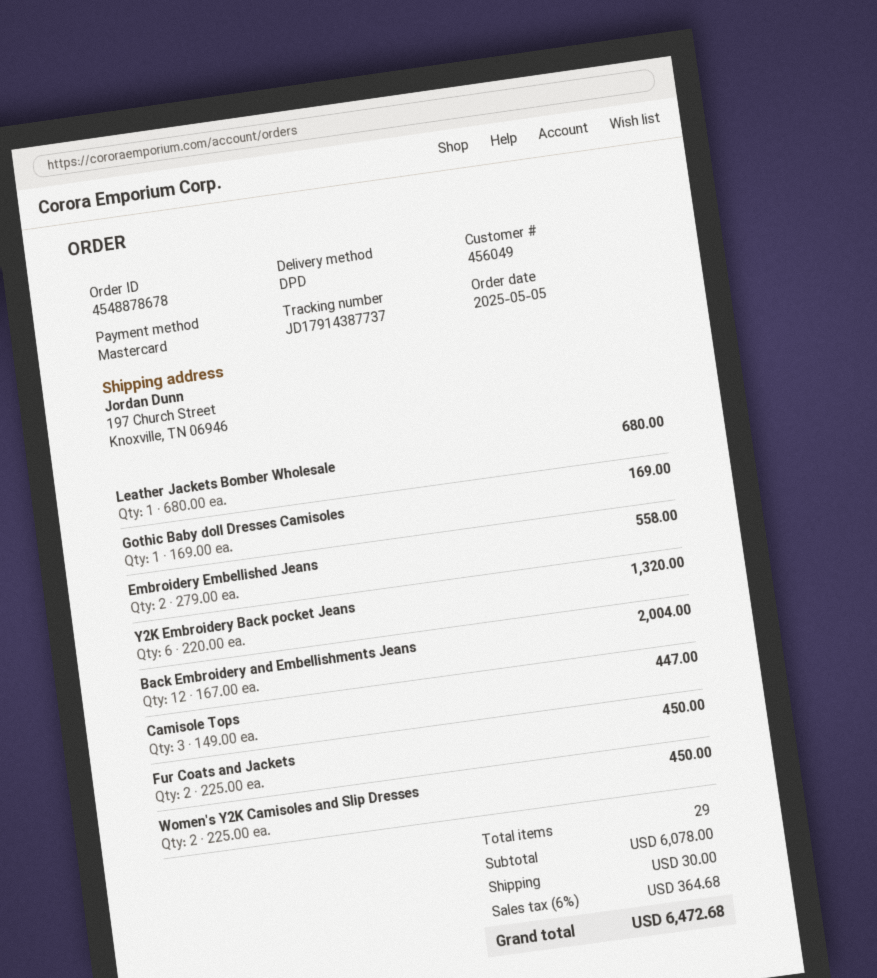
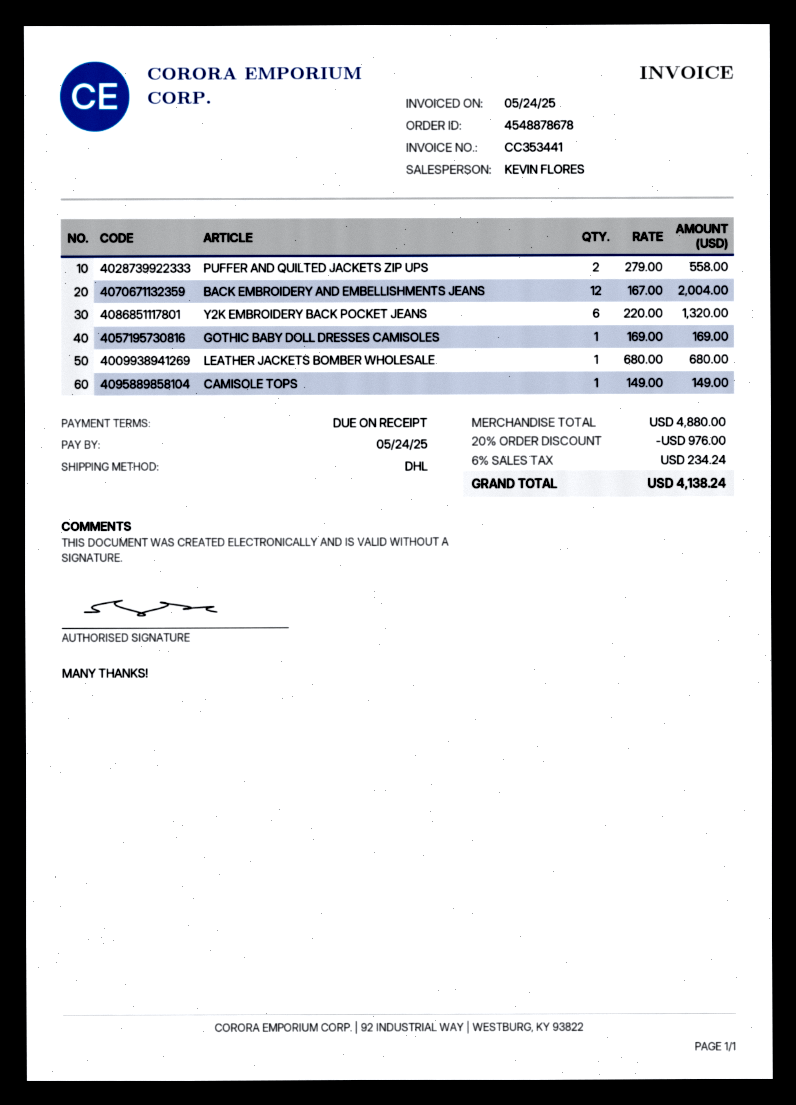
shipping method: DPD -> DHL
Embroidery Embellished Jeans: 2 x 279.00 = 558.00 -> none
Camisole Tops: 3 x 149.00 = 447.00 -> 1 x 149.00 = 149.00
Fur Coats and Jackets: 2 x 225.00 = 450.00 -> none
Women's Y2K Camisoles and Slip Dresses: 2 x 225.00 = 450.00 -> none
PUFFER AND QUILTED JACKETS ZIP UPS: none -> 2 x 279.00 = 558.00
subtotal: 6078.00 -> 4880.00
discount: none -> 20% = 976.00
shipping: 30.00 -> none
tax: 6% = 364.68 -> 6% = 234.24
total: 6472.68 -> 4138.24

